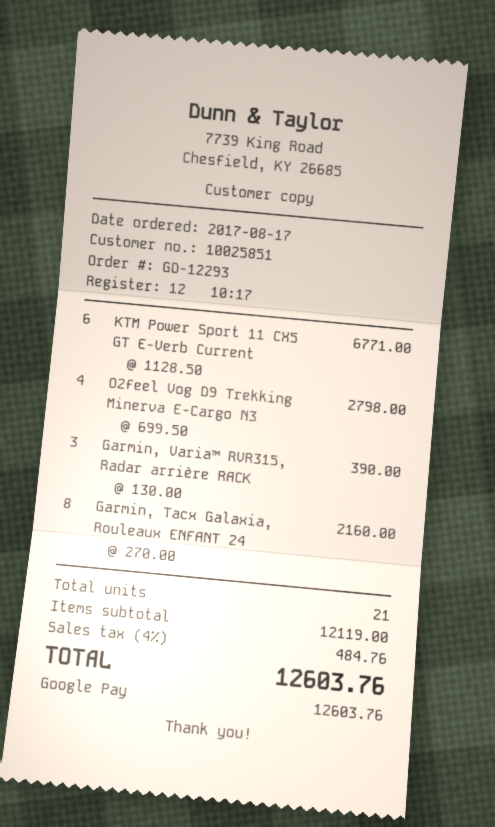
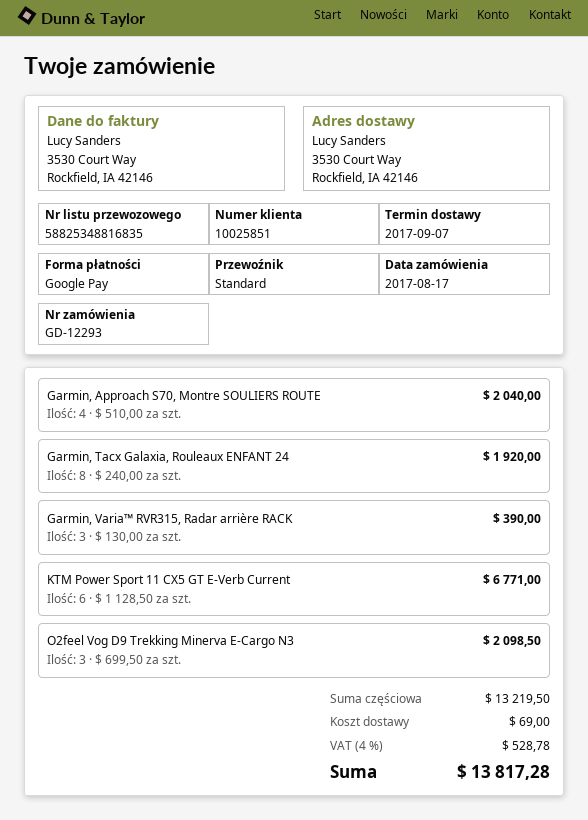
O2feel Vog D9 Trekking Minerva E-Cargo N3: 4 x 699.50 = 2798.00 -> 3 x 699.50 = 2098.50
Garmin, Tacx Galaxia, Rouleaux ENFANT 24: 8 x 270.00 = 2160.00 -> 8 x 240.00 = 1920.00
Garmin, Approach S70, Montre SOULIERS ROUTE: none -> 4 x 510.00 = 2040.00
subtotal: 12119.00 -> 13219.50
shipping: none -> 69.00
tax: 4% = 484.76 -> 4% = 528.78
total: 12603.76 -> 13817.28

